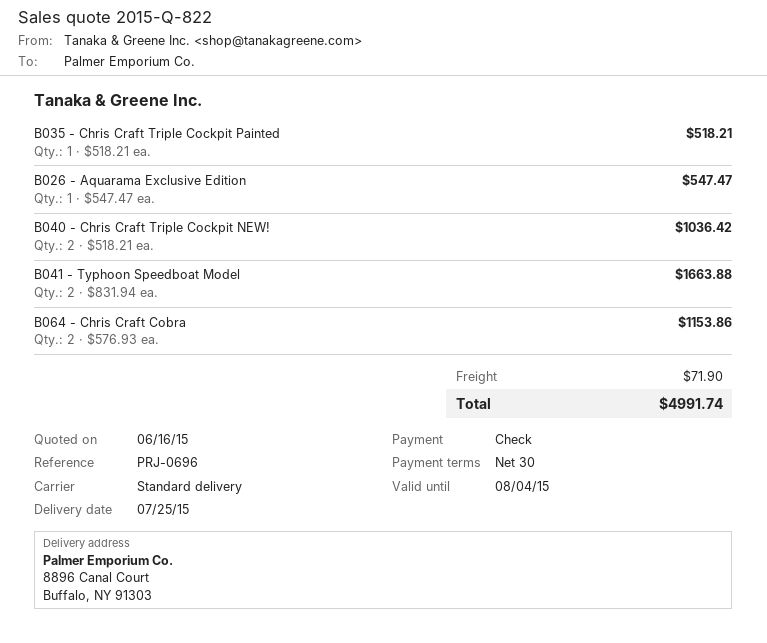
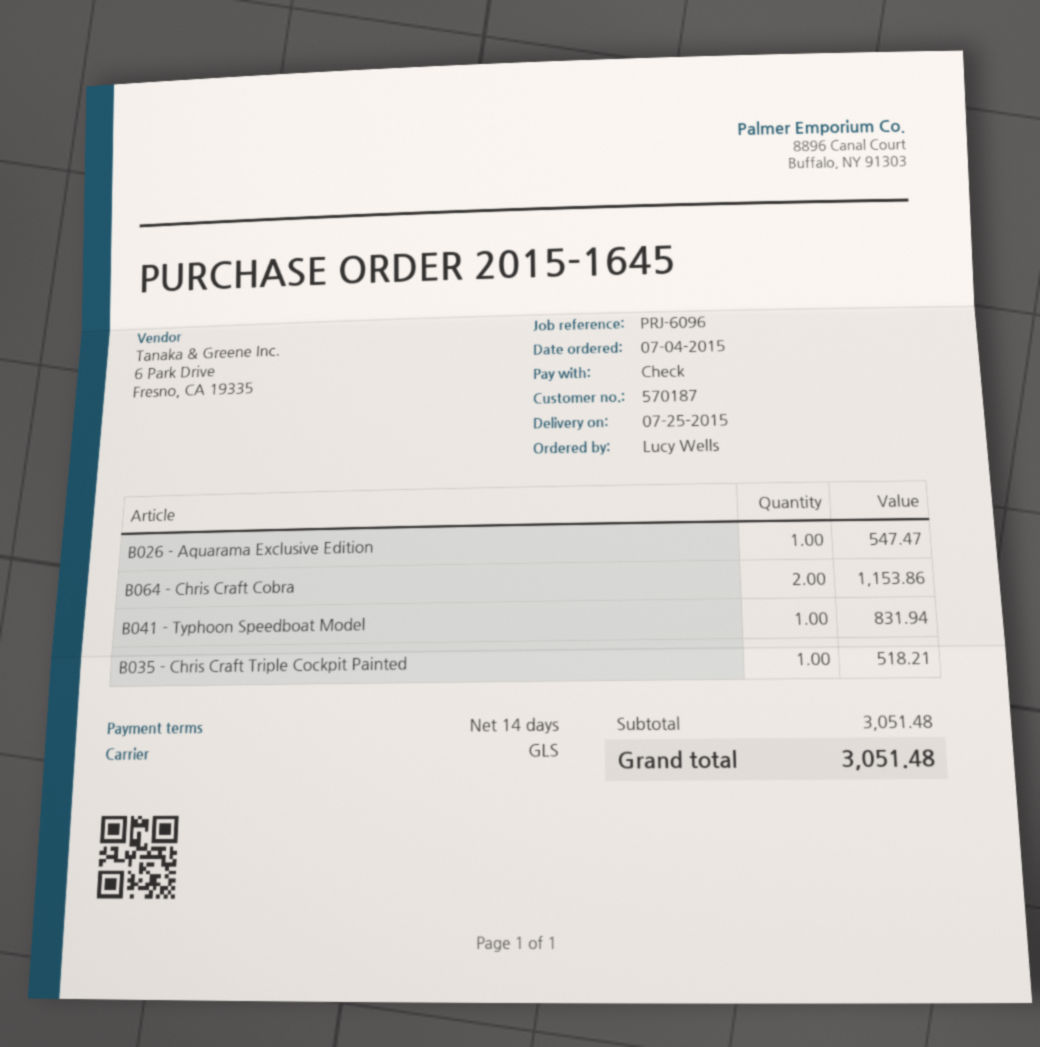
payment terms: 30 days -> 14 days
reference: PRJ-0696 -> PRJ-6096
shipping method: standard -> GLS
B040 - Chris Craft Triple Cockpit NEW!: 2 for 1036.42 -> none
B041 - Typhoon Speedboat Model: 2 for 1663.88 -> 1 for 831.94
shipping: 71.90 -> none
total: 4991.74 -> 3051.48

